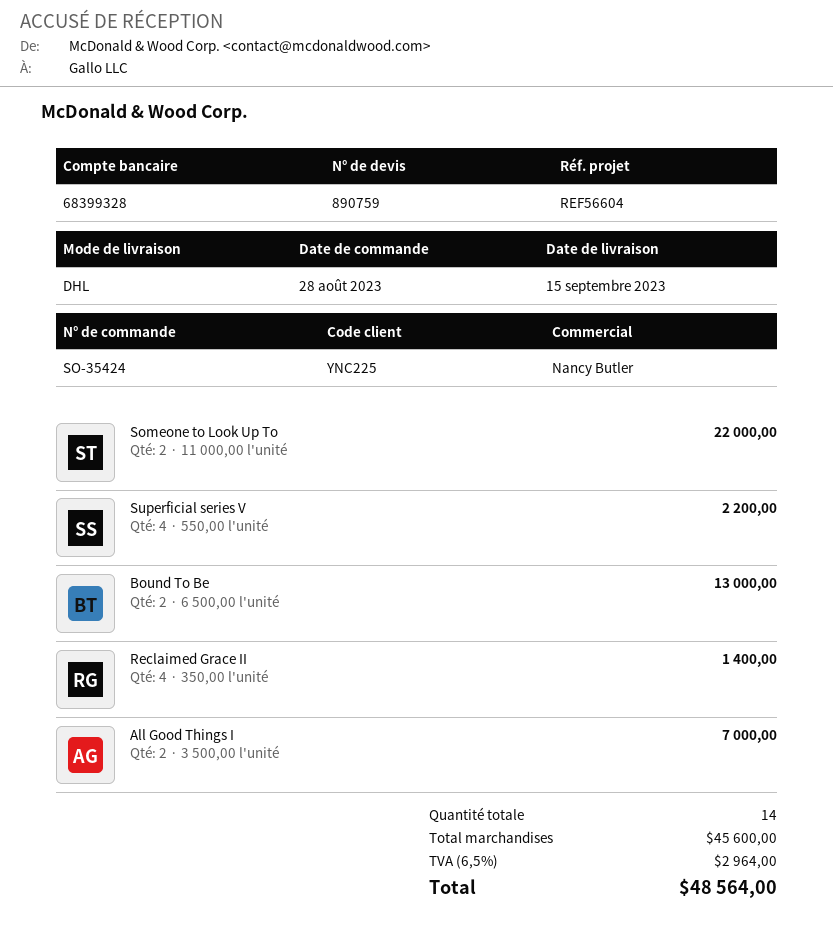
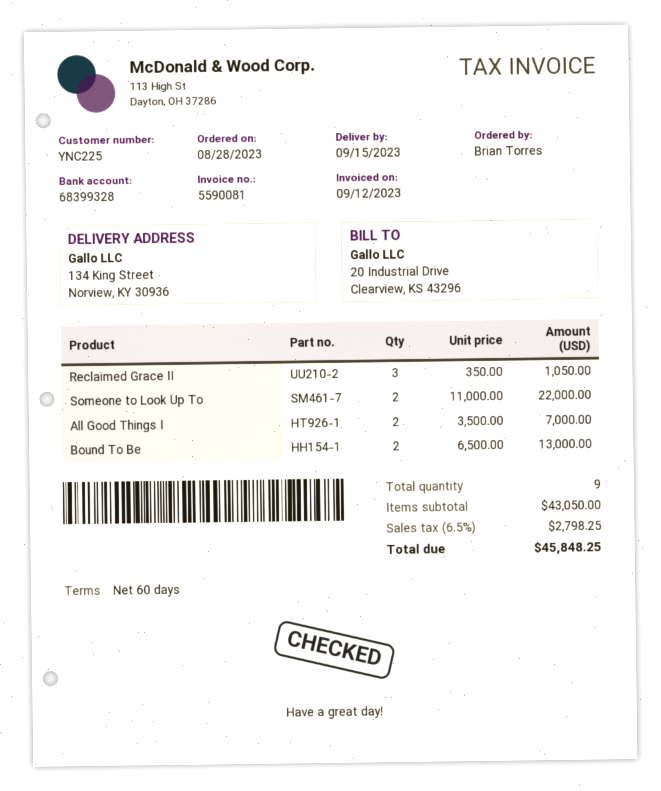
Superficial series V: 4 x 550.00 = 2200.00 -> none
Reclaimed Grace II: 4 x 350.00 = 1400.00 -> 3 x 350.00 = 1050.00
total quantity: 14 -> 9
subtotal: 45600.00 -> 43050.00
tax: 6.5% = 2964.00 -> 6.5% = 2798.25
total: 48564.00 -> 45848.25

